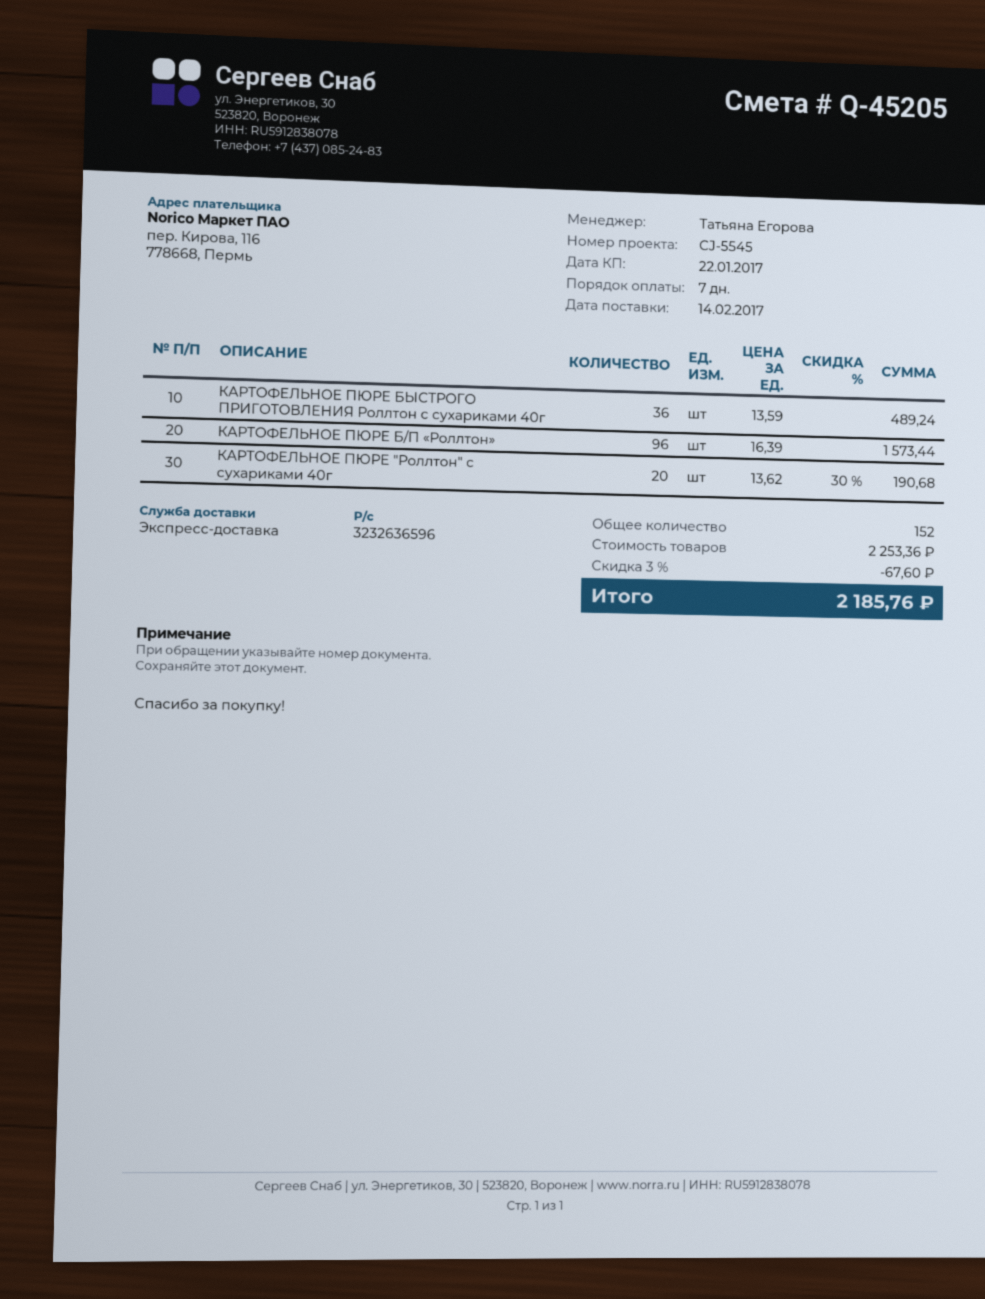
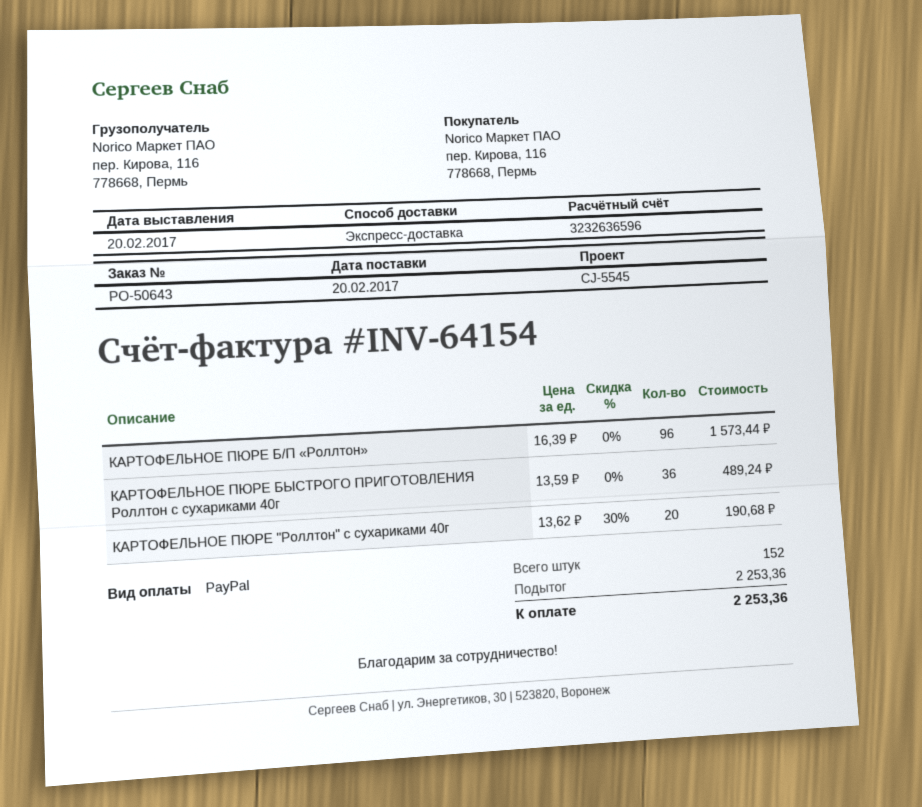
delivery date: 2017-02-14 -> 2017-02-20
discount: 3% = 67.60 -> none
total: 2185.76 -> 2253.36

